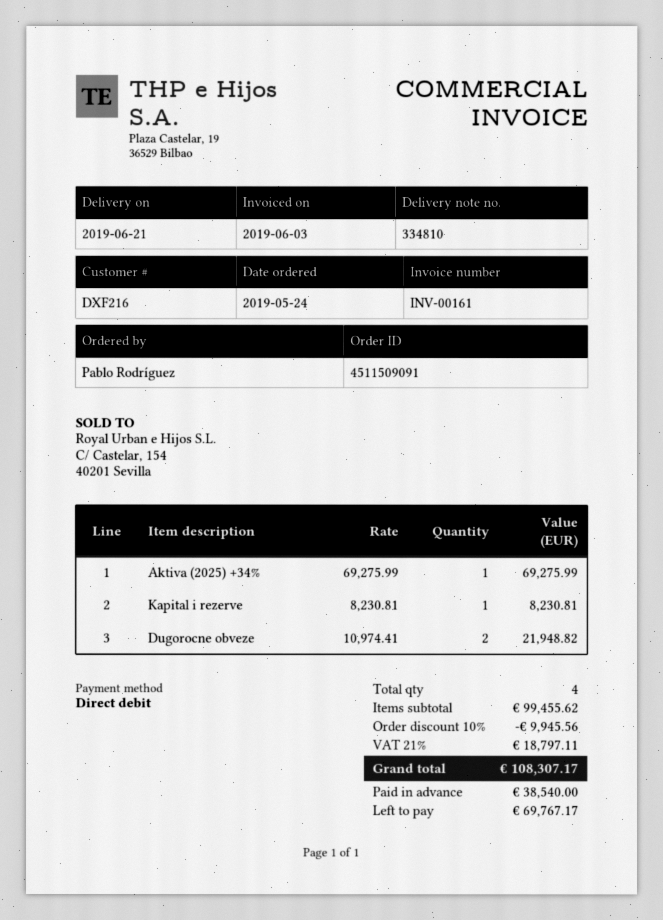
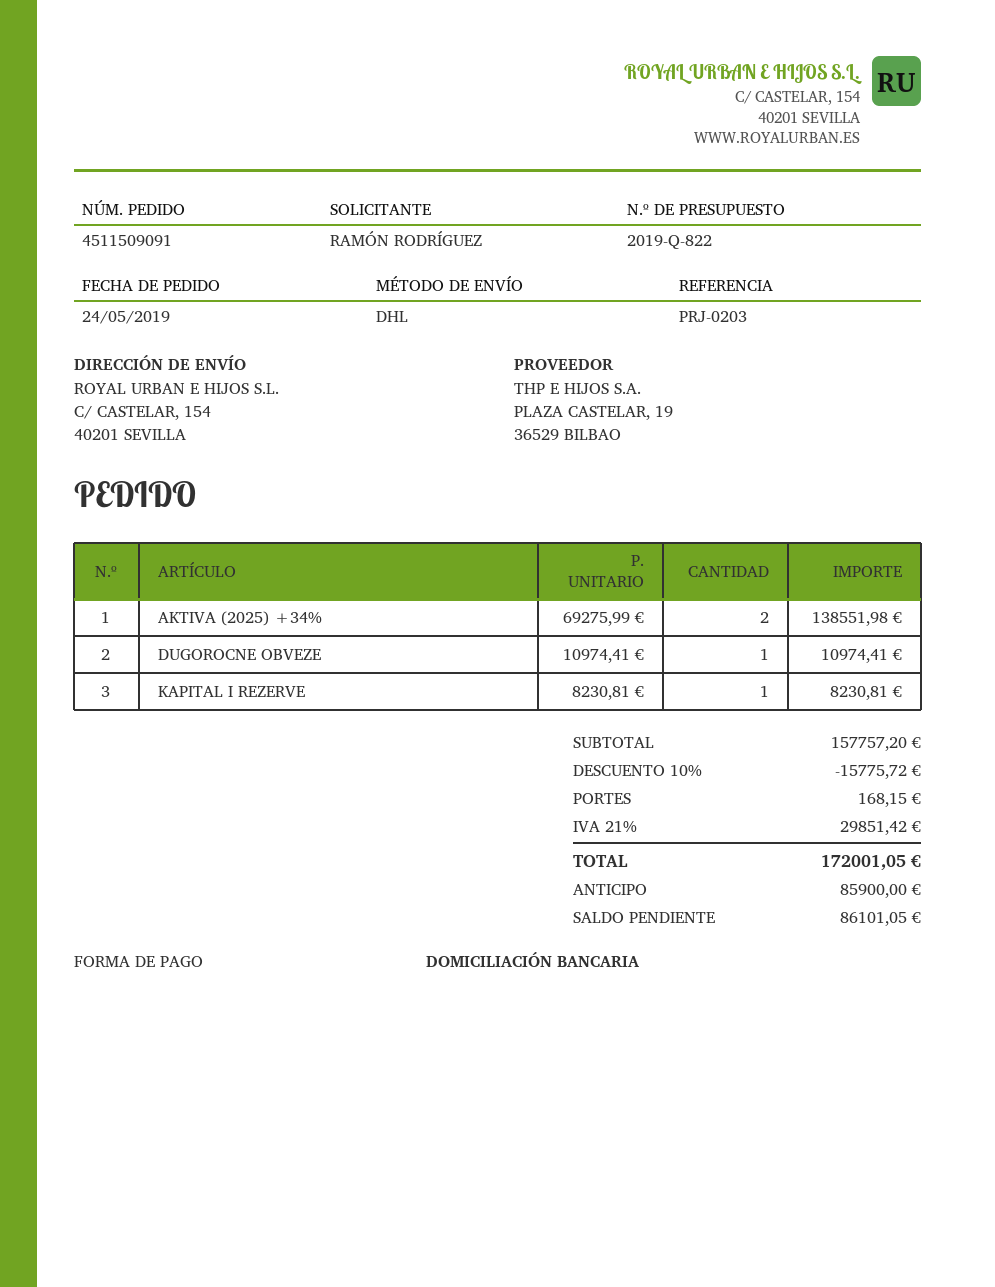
ordered by: Pablo Rodríguez -> RAMÓN RODRÍGUEZ
Aktiva (2025) +34%: 1 x 69275.99 = 69275.99 -> 2 x 69275.99 = 138551.98
Dugorocne obveze: 2 x 10974.41 = 21948.82 -> 1 x 10974.41 = 10974.41
subtotal: 99455.62 -> 157757.20
discount: 10% = 9945.56 -> 10% = 15775.72
shipping: none -> 168.15
tax: 21% = 18797.11 -> 21% = 29851.42
total: 108307.17 -> 172001.05
deposit: 38540.00 -> 85900.00
balance: 69767.17 -> 86101.05

